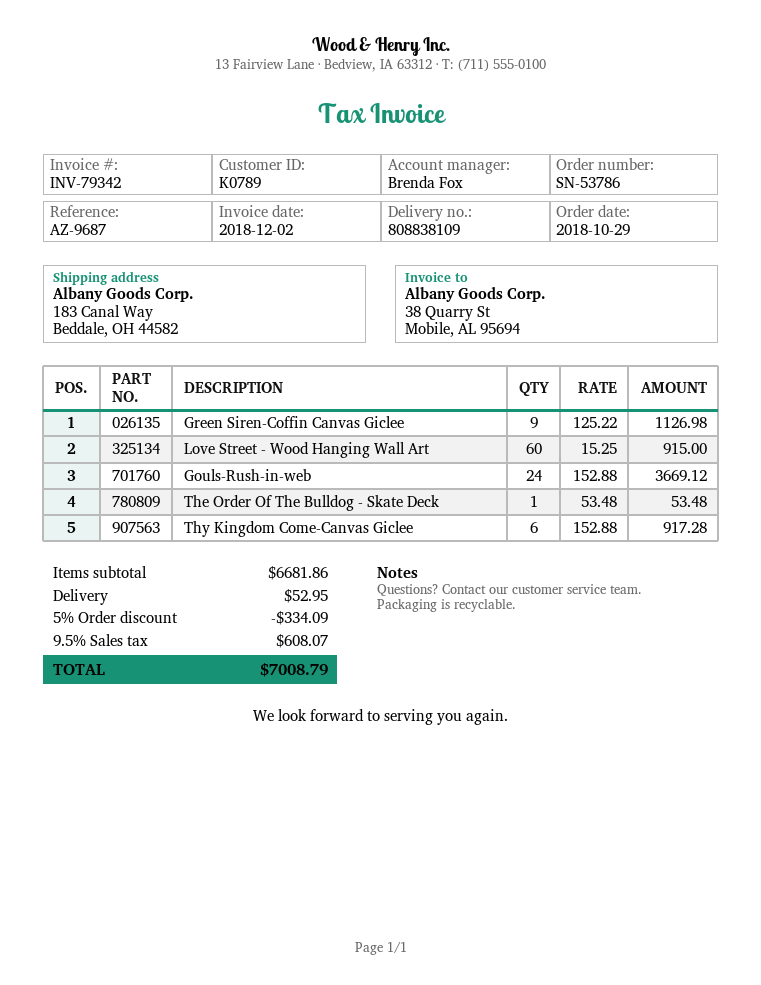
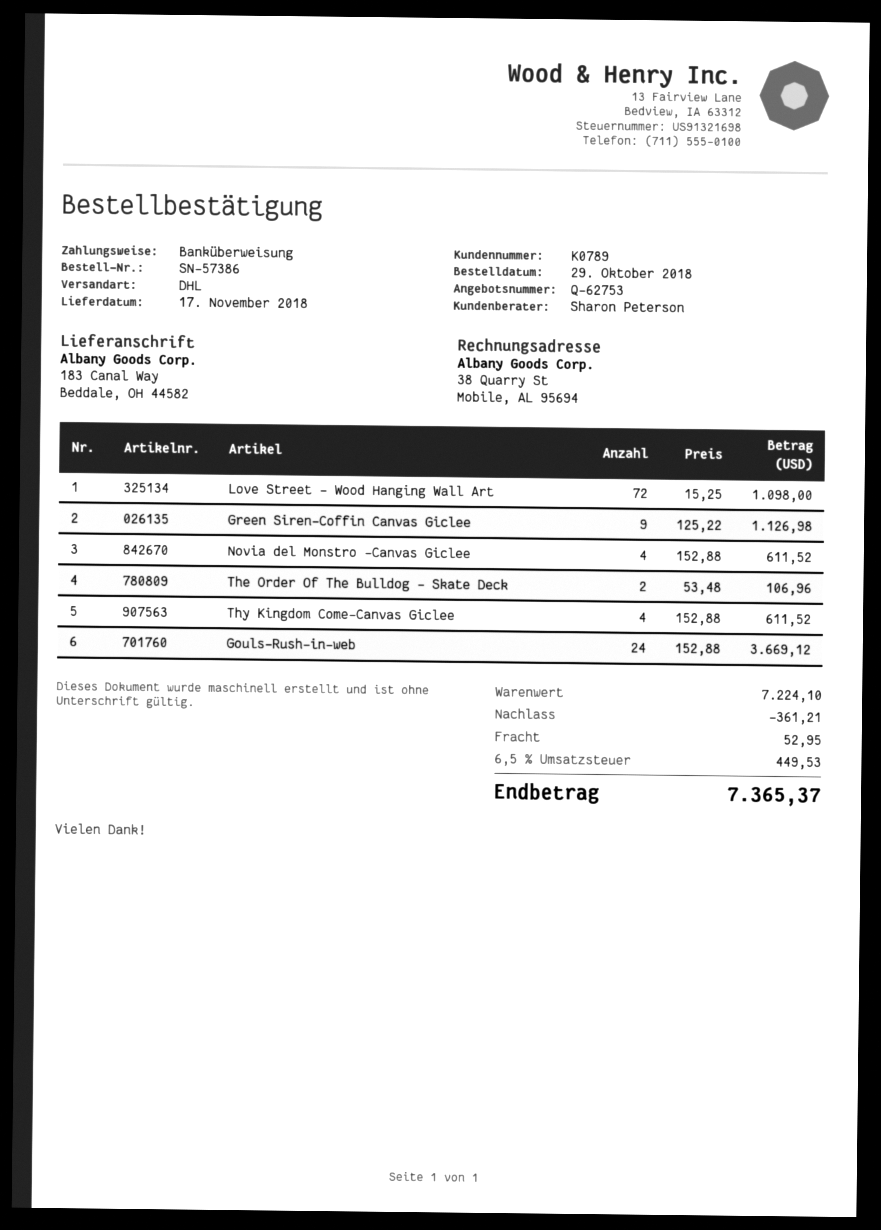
order number: SN-53786 -> SN-57386
sales rep: Brenda Fox -> Sharon Peterson
Love Street - Wood Hanging Wall Art: 60 x 15.25 = 915.00 -> 72 x 15.25 = 1098.00
The Order Of The Bulldog - Skate Deck: 1 x 53.48 = 53.48 -> 2 x 53.48 = 106.96
Thy Kingdom Come-Canvas Giclee: 6 x 152.88 = 917.28 -> 4 x 152.88 = 611.52
Novia del Monstro -Canvas Giclee: none -> 4 x 152.88 = 611.52
subtotal: 6681.86 -> 7224.10
discount: 334.09 -> 361.21
tax: 9.5% = 608.07 -> 6.5% = 449.53
total: 7008.79 -> 7365.37

